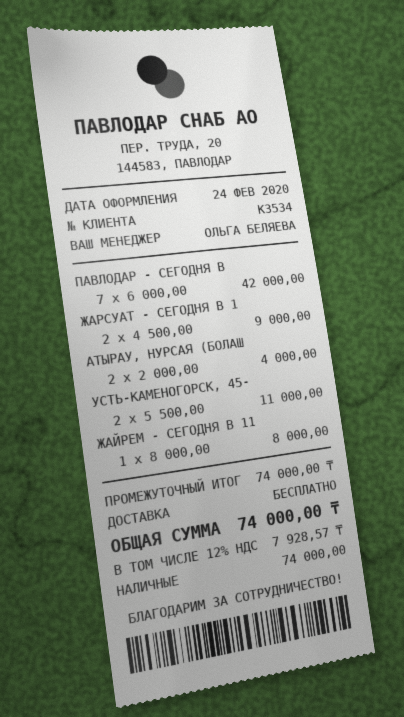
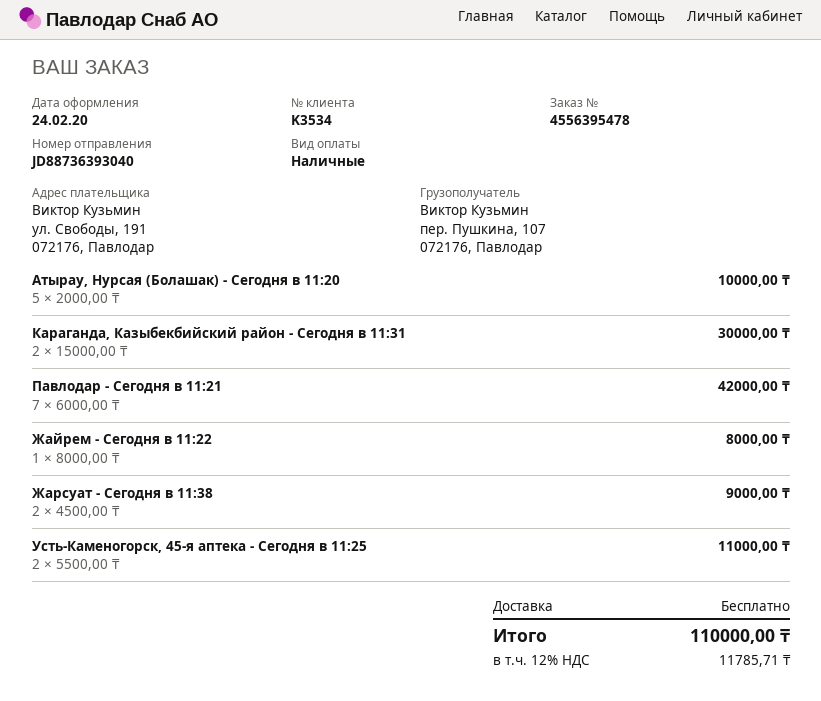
АТЫРАУ, НУРСАЯ (БОЛАШ: 2 x 2000.00 = 4000.00 -> 5 x 2000.00 = 10000.00
Караганда, Казыбекбийский район - Сегодня в 11:31: none -> 2 x 15000.00 = 30000.00
tax: 12% = 7928.57 -> 12% = 11785.71
total: 74000.00 -> 110000.00

